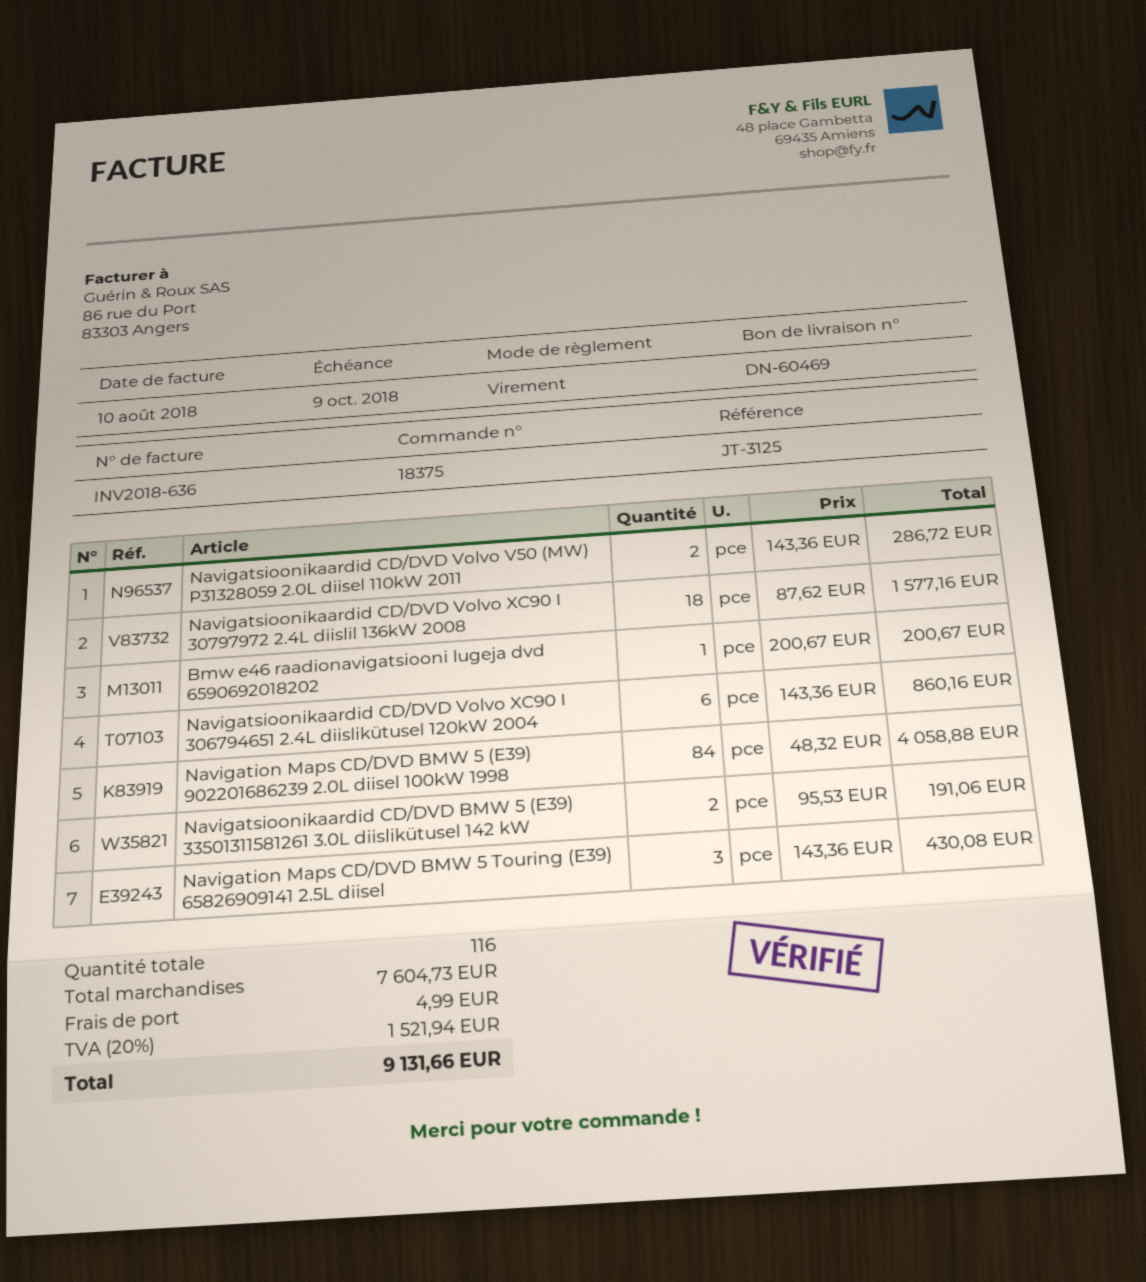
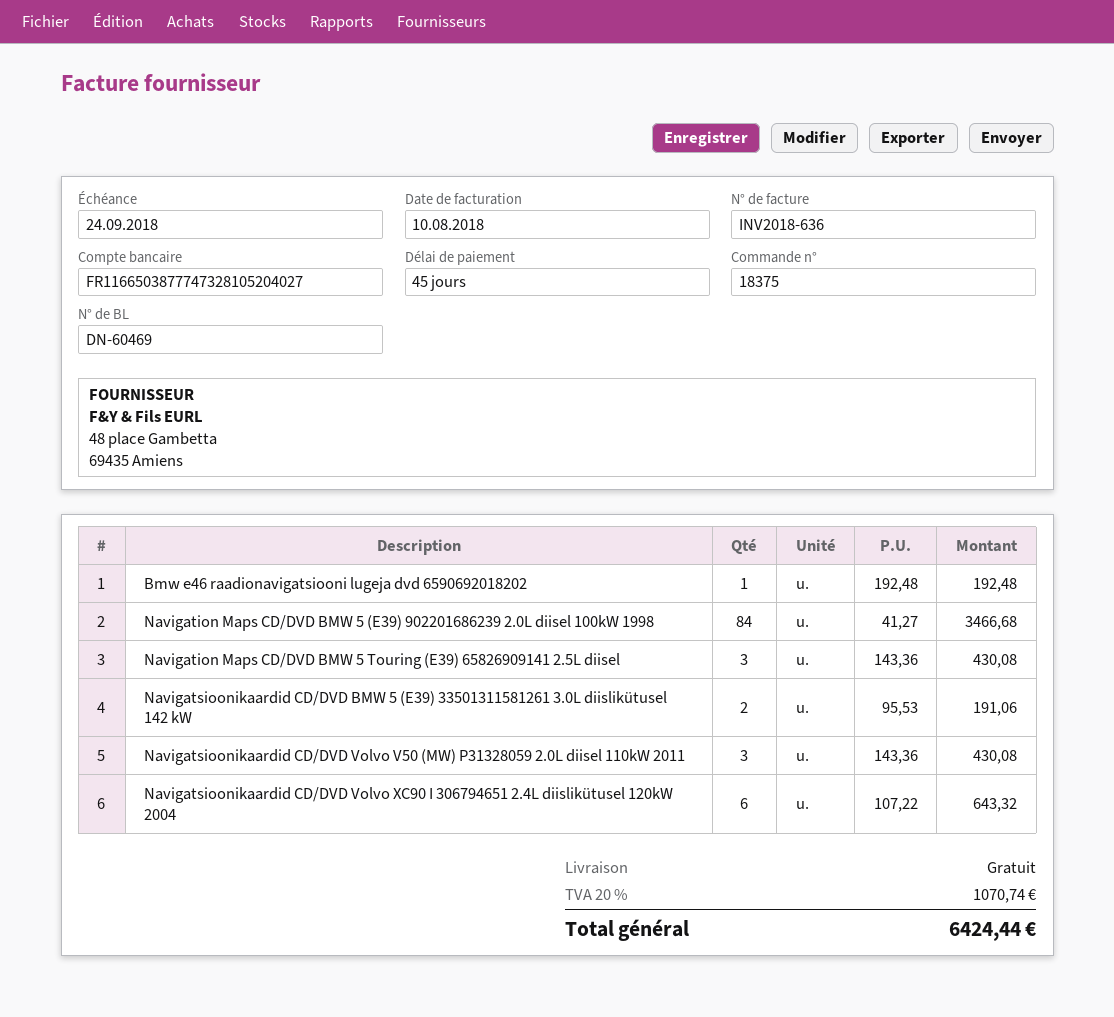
due date: 2018-10-09 -> 2018-09-24
Navigatsioonikaardid CD/DVD Volvo V50 (MW) P31328059 2.0L diisel 110kW 2011: 2 x 143.36 = 286.72 -> 3 x 143.36 = 430.08
Navigatsioonikaardid CD/DVD Volvo XC90 I 30797972 2.4L diislil 136kW 2008: 18 x 87.62 = 1577.16 -> none
Bmw e46 raadionavigatsiooni lugeja dvd 6590692018202: 1 x 200.67 = 200.67 -> 1 x 192.48 = 192.48
Navigatsioonikaardid CD/DVD Volvo XC90 I 306794651 2.4L diislikütusel 120kW 2004: 6 x 143.36 = 860.16 -> 6 x 107.22 = 643.32
Navigation Maps CD/DVD BMW 5 (E39) 902201686239 2.0L diisel 100kW 1998: 84 x 48.32 = 4058.88 -> 84 x 41.27 = 3466.68
shipping: 4.99 -> 0.00
tax: 20% = 1521.94 -> 20% = 1070.74
total: 9131.66 -> 6424.44

